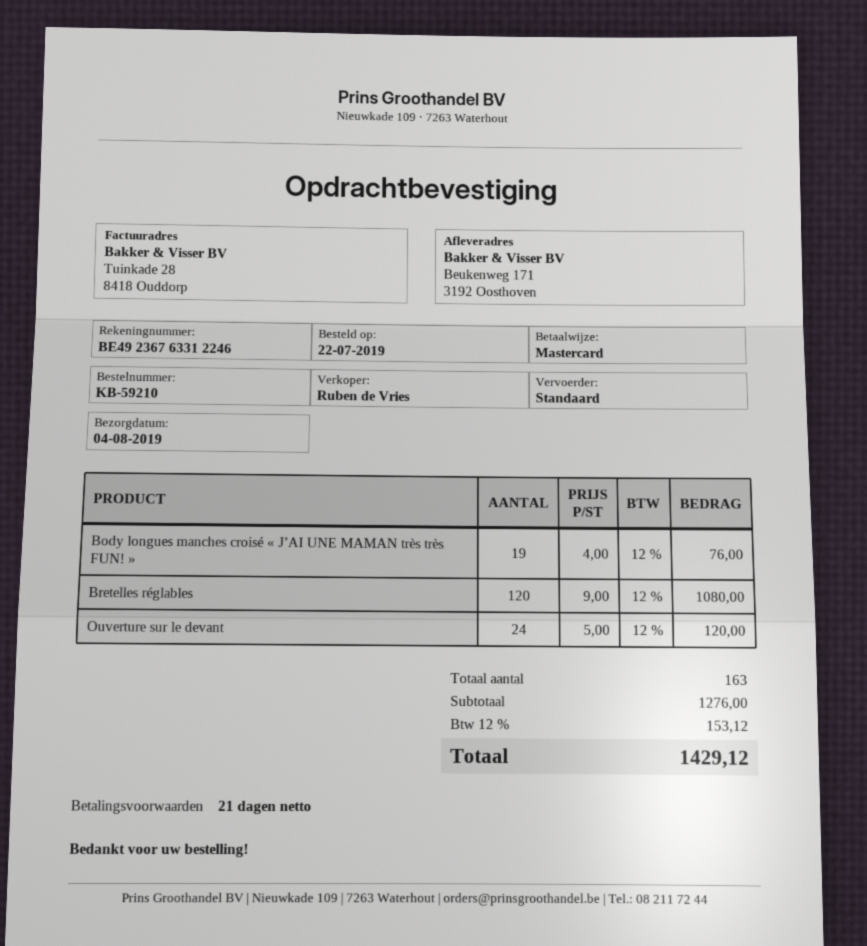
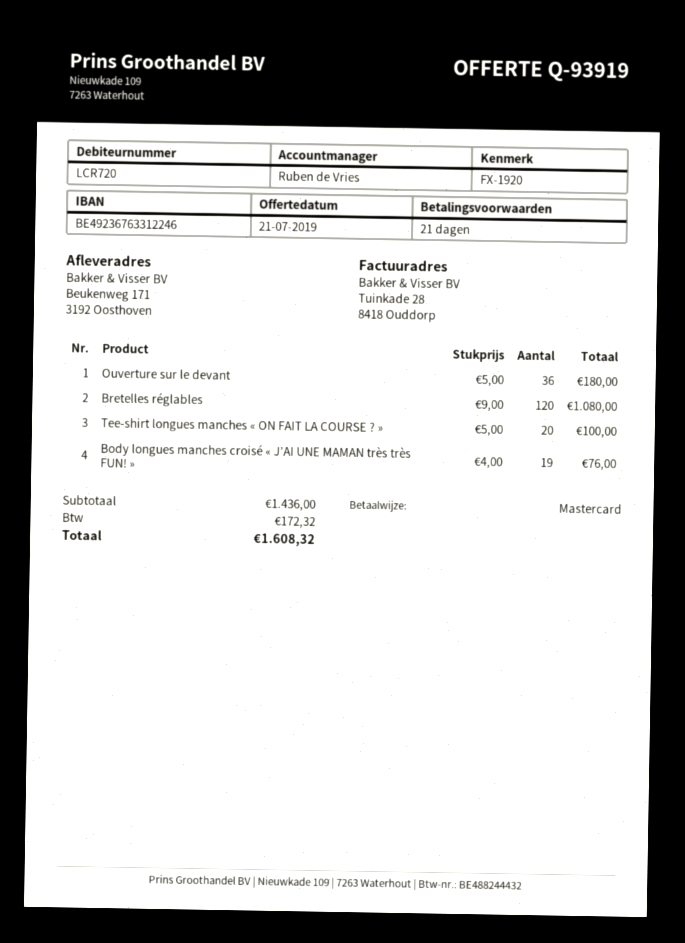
Ouverture sur le devant: 24 x 5.00 = 120.00 -> 36 x 5.00 = 180.00
Tee-shirt longues manches « ON FAIT LA COURSE ? »: none -> 20 x 5.00 = 100.00
subtotal: 1276.00 -> 1436.00
tax: 153.12 -> 172.32
total: 1429.12 -> 1608.32

